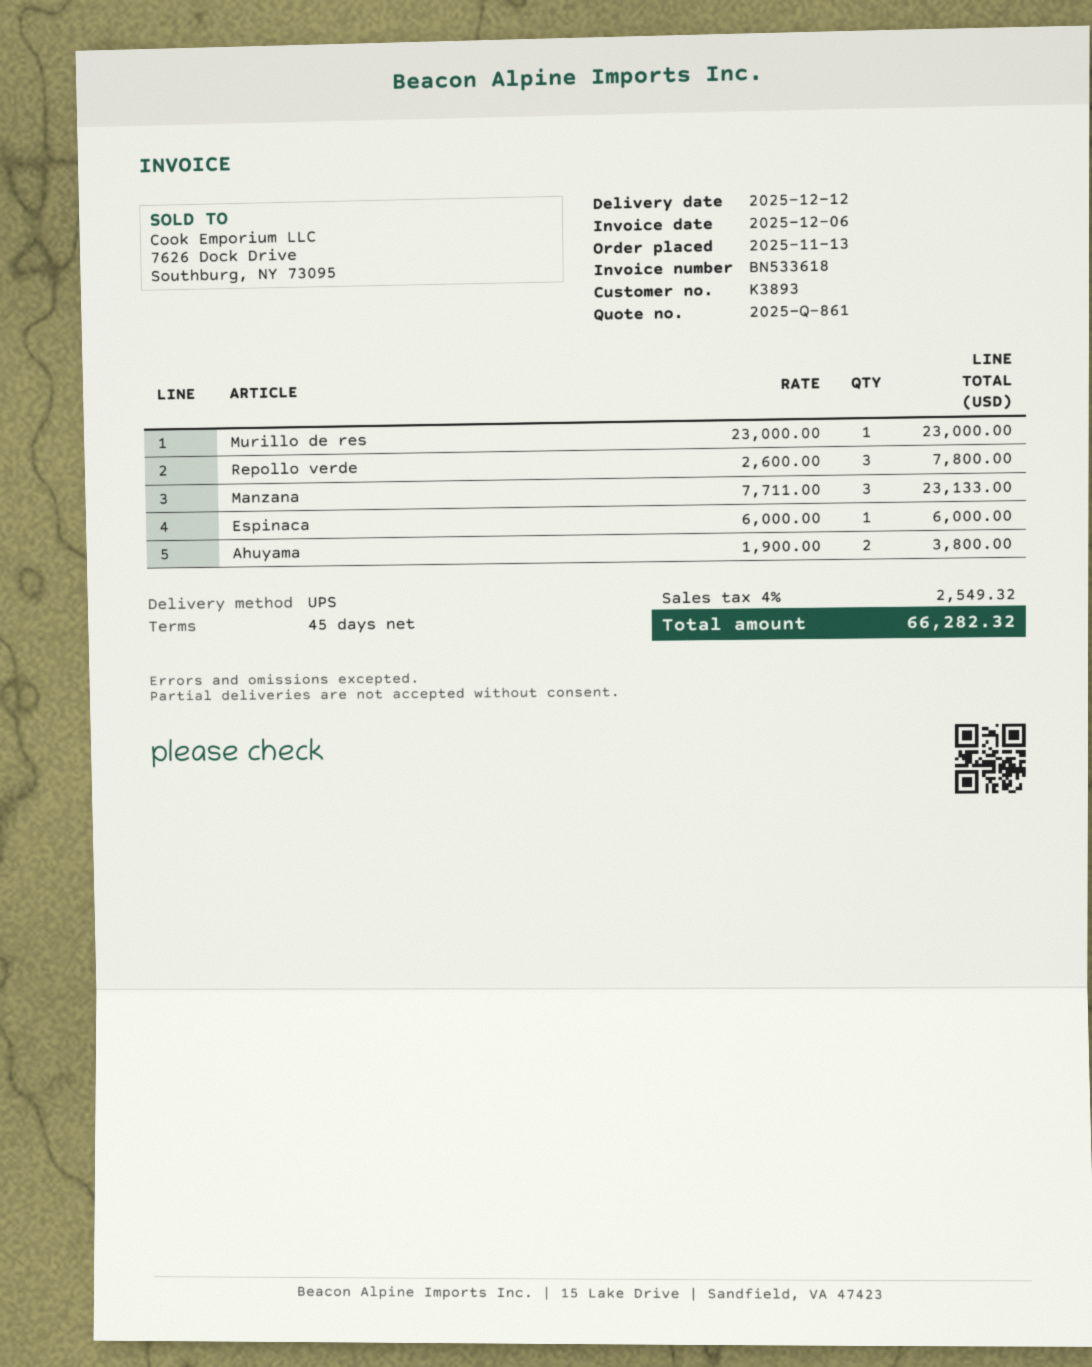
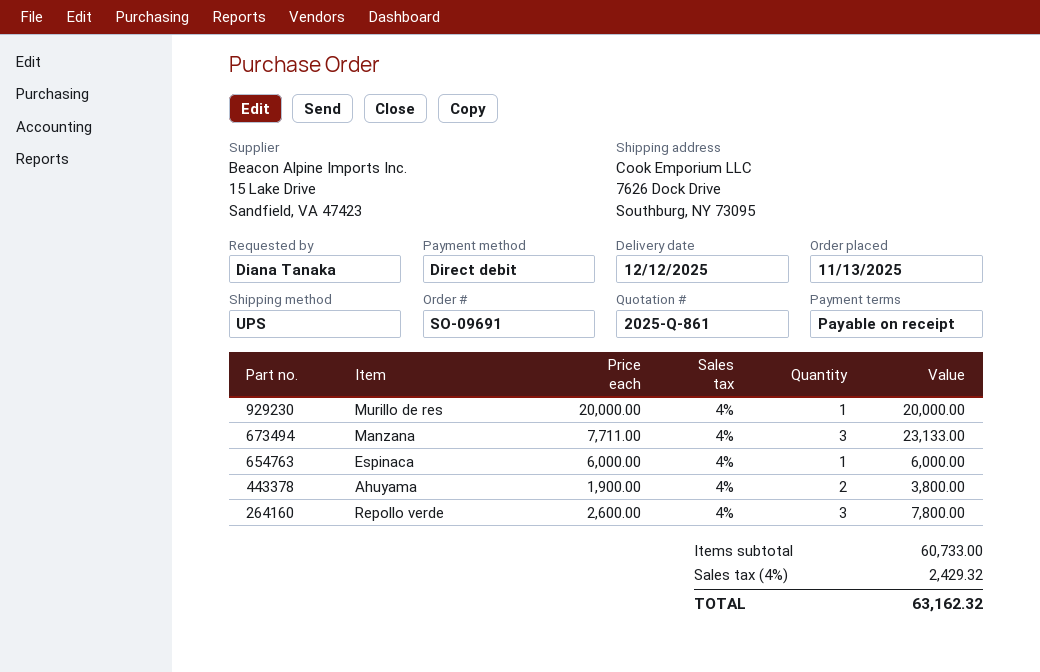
payment terms: 45 days -> on receipt
Murillo de res: 1 x 23000.00 = 23000.00 -> 1 x 20000.00 = 20000.00
tax: 4% = 2549.32 -> 4% = 2429.32
total: 66282.32 -> 63162.32

